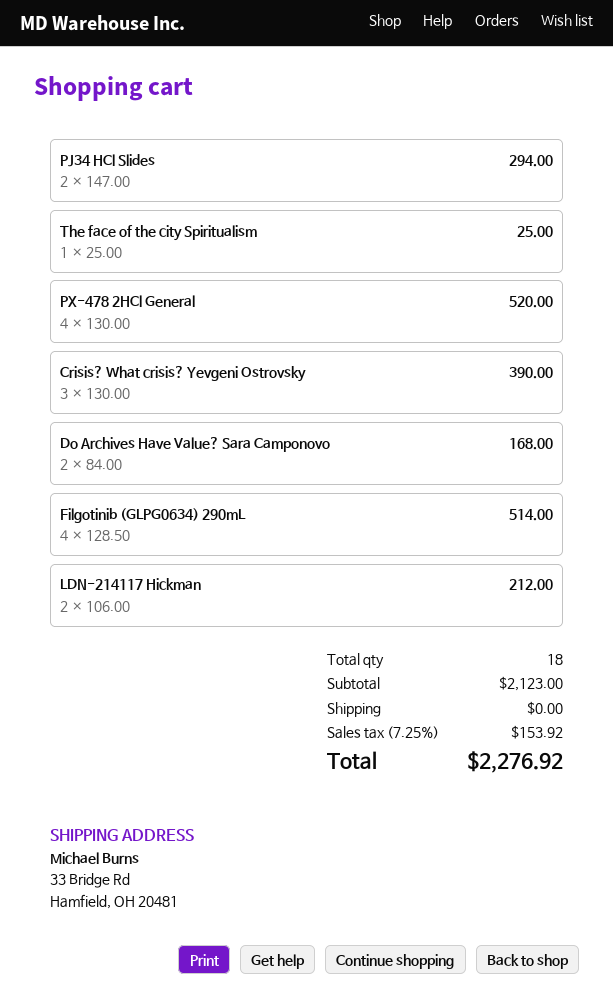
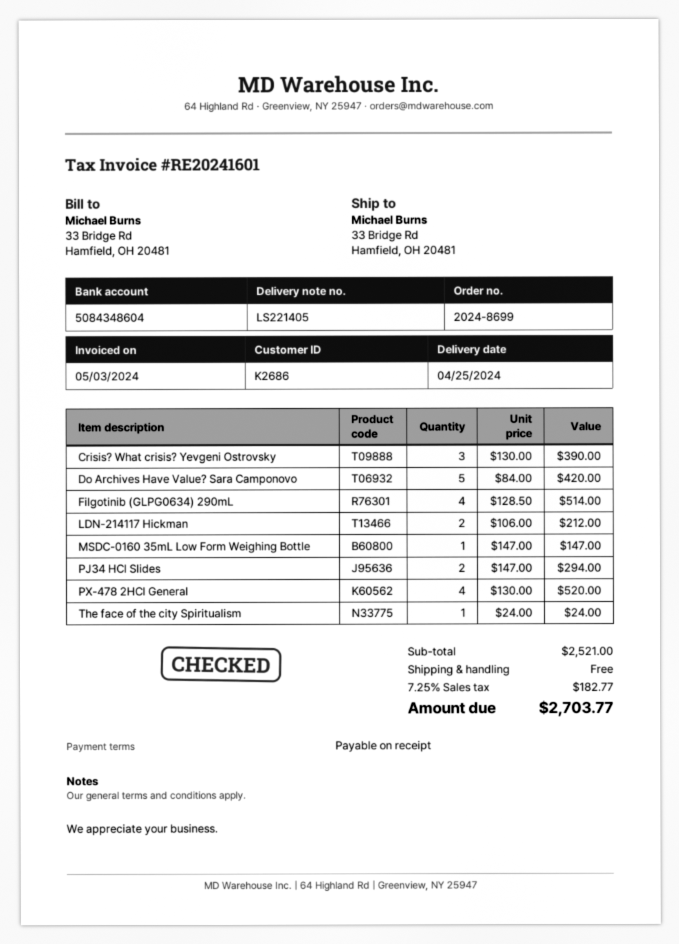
The face of the city Spiritualism: 1 x 25.00 = 25.00 -> 1 x 24.00 = 24.00
Do Archives Have Value? Sara Camponovo: 2 x 84.00 = 168.00 -> 5 x 84.00 = 420.00
MSDC-0160 35mL Low Form Weighing Bottle: none -> 1 x 147.00 = 147.00
subtotal: 2123.00 -> 2521.00
tax: 7.25% = 153.92 -> 7.25% = 182.77
total: 2276.92 -> 2703.77

